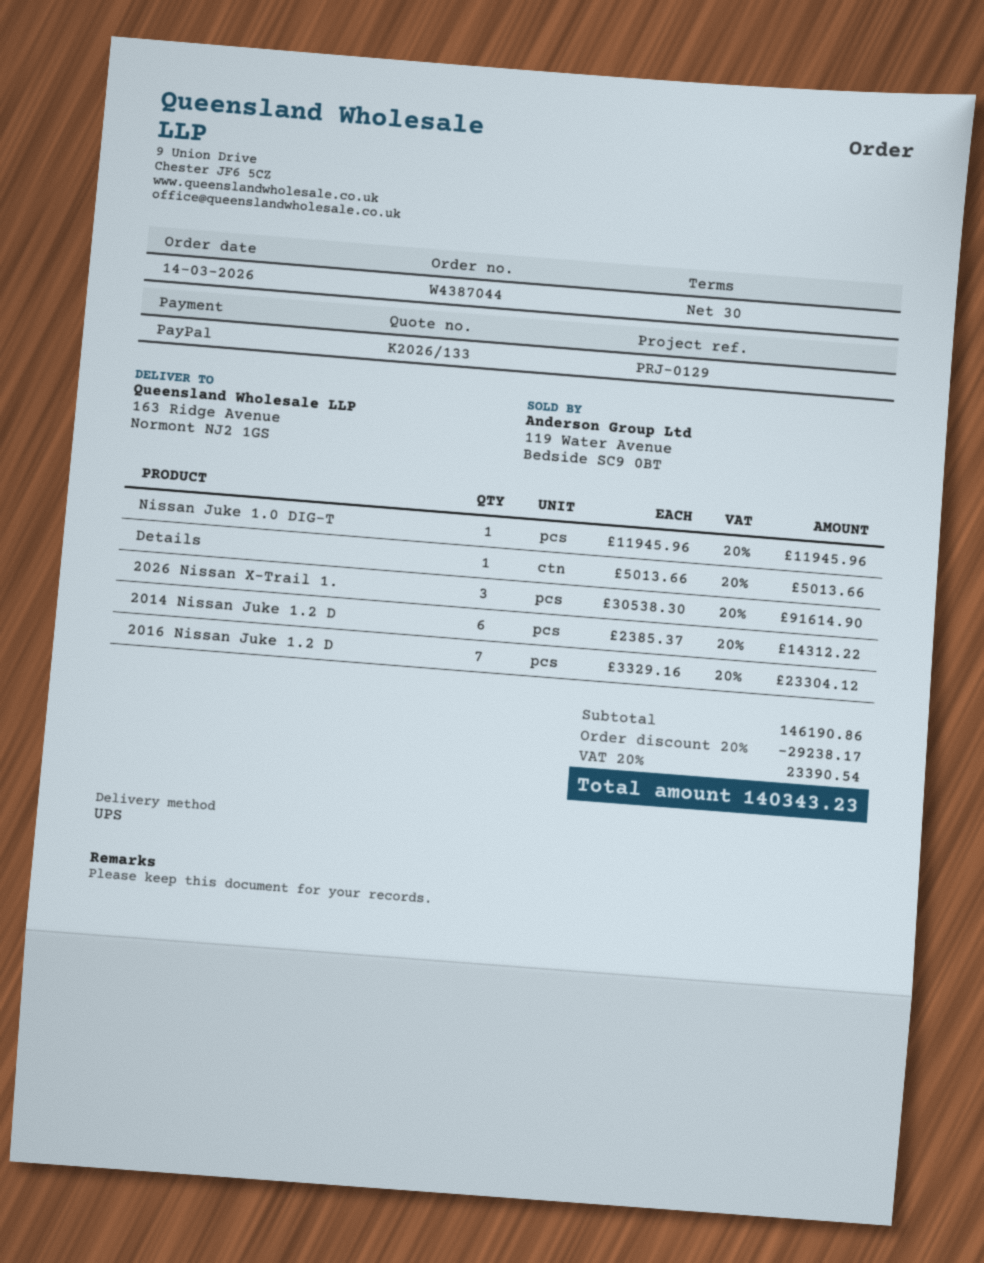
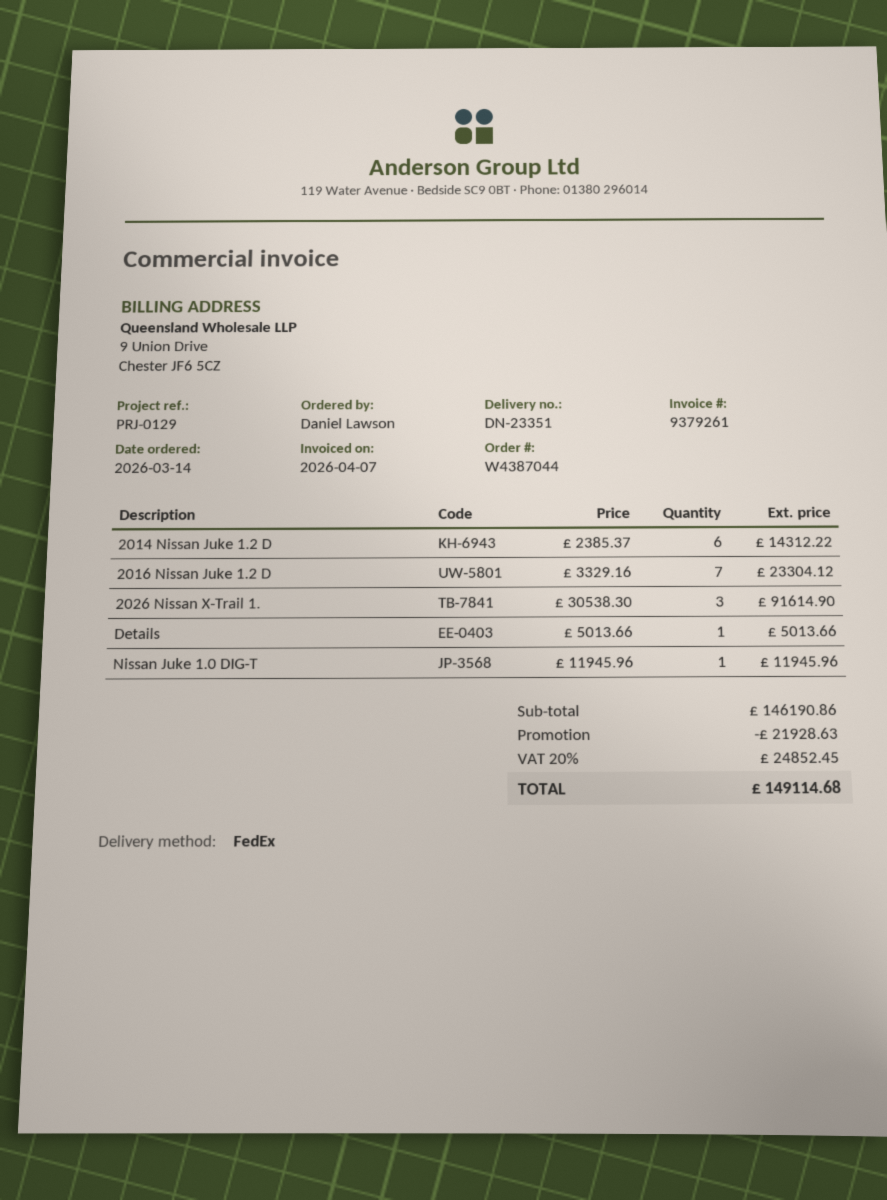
shipping method: UPS -> FedEx
discount: 29238.17 -> 21928.63
tax: 20% = 23390.54 -> 20% = 24852.45
total: 140343.23 -> 149114.68

